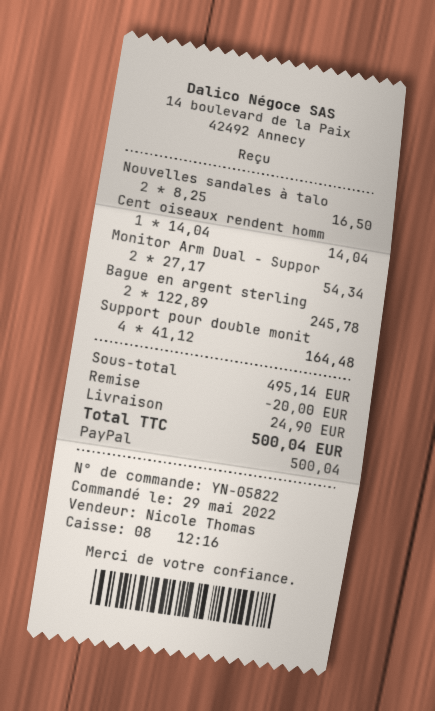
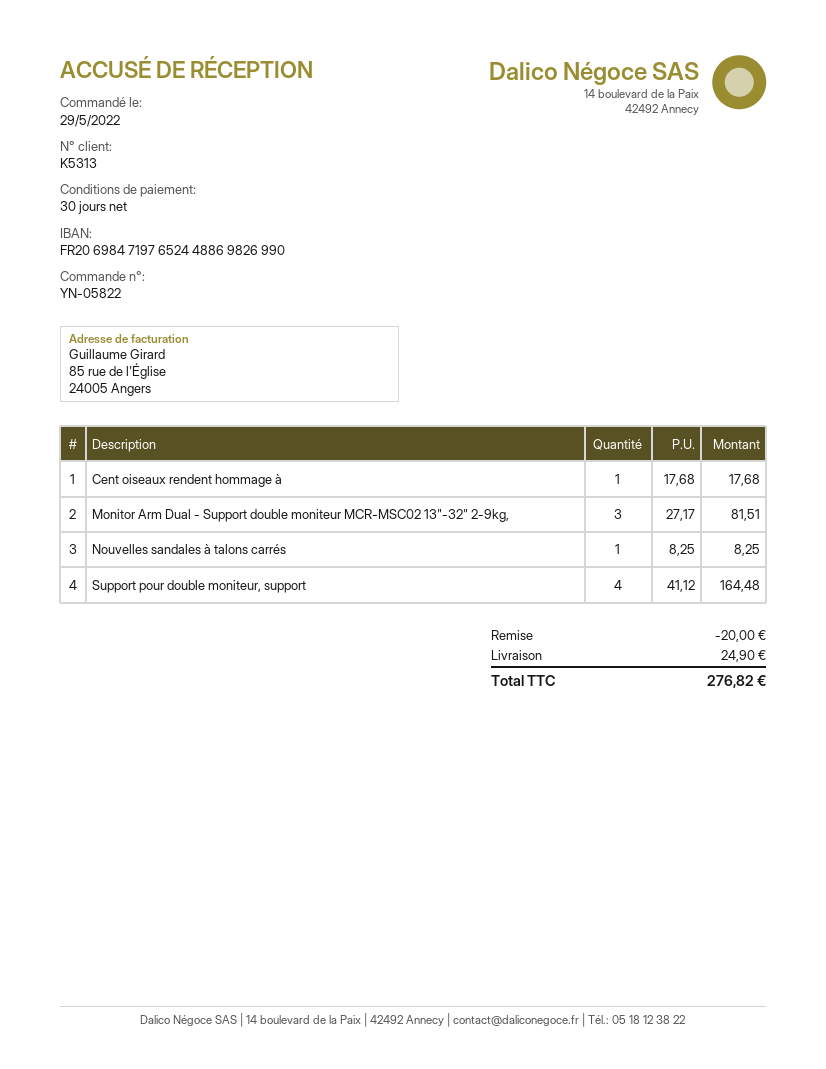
Nouvelles sandales à talo: 2 x 8.25 = 16.50 -> 1 x 8.25 = 8.25
Cent oiseaux rendent homm: 1 x 14.04 = 14.04 -> 1 x 17.68 = 17.68
Monitor Arm Dual - Suppor: 2 x 27.17 = 54.34 -> 3 x 27.17 = 81.51
Bague en argent sterling: 2 x 122.89 = 245.78 -> none
total: 500.04 -> 276.82

